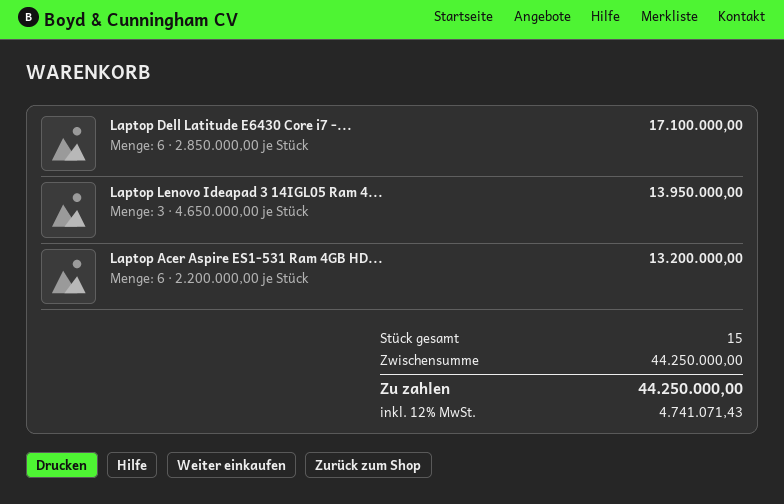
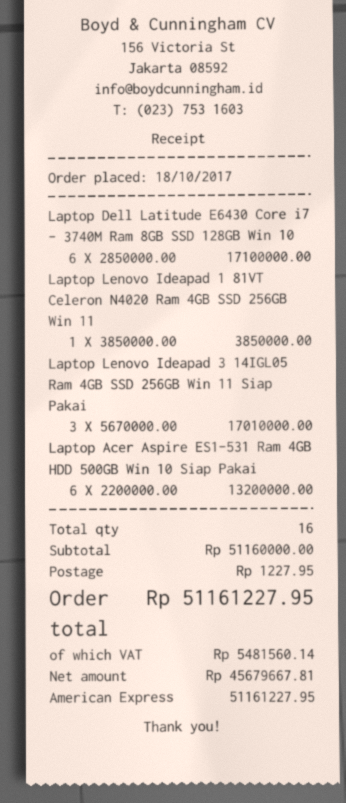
Laptop Lenovo Ideapad 3 14IGL05 Ram 4...: 3 x 4650000.00 = 13950000.00 -> 3 x 5670000.00 = 17010000.00
Laptop Lenovo Ideapad 1 81VT Celeron N4020 Ram 4GB SSD 256GB Win 11: none -> 1 x 3850000.00 = 3850000.00
total quantity: 15 -> 16
subtotal: 44250000.00 -> 51160000.00
shipping: none -> 1227.95
tax: 4741071.43 -> 5481560.14
total: 44250000.00 -> 51161227.95

